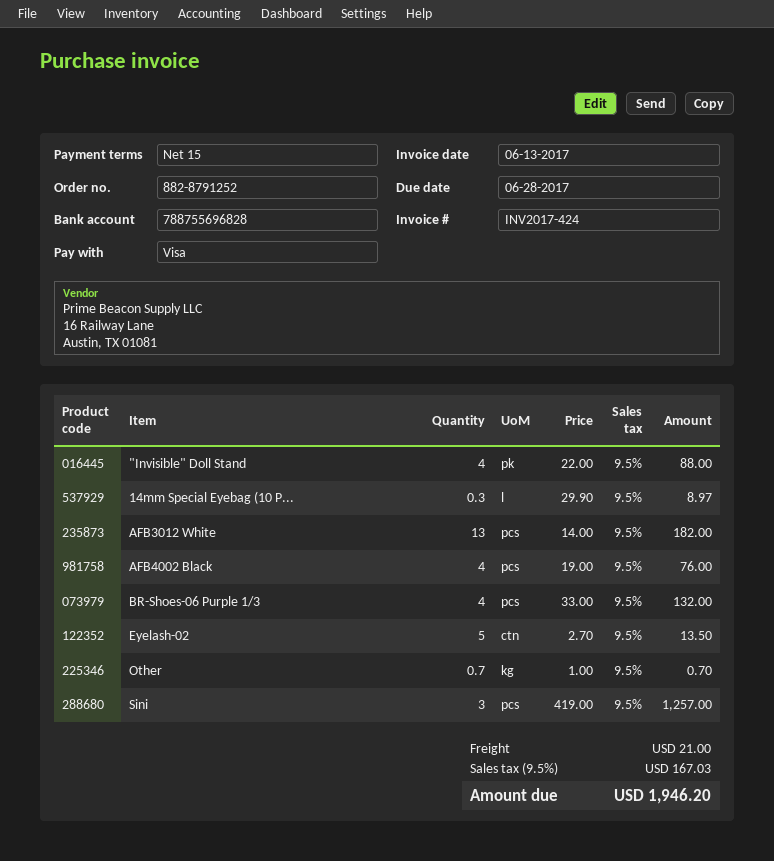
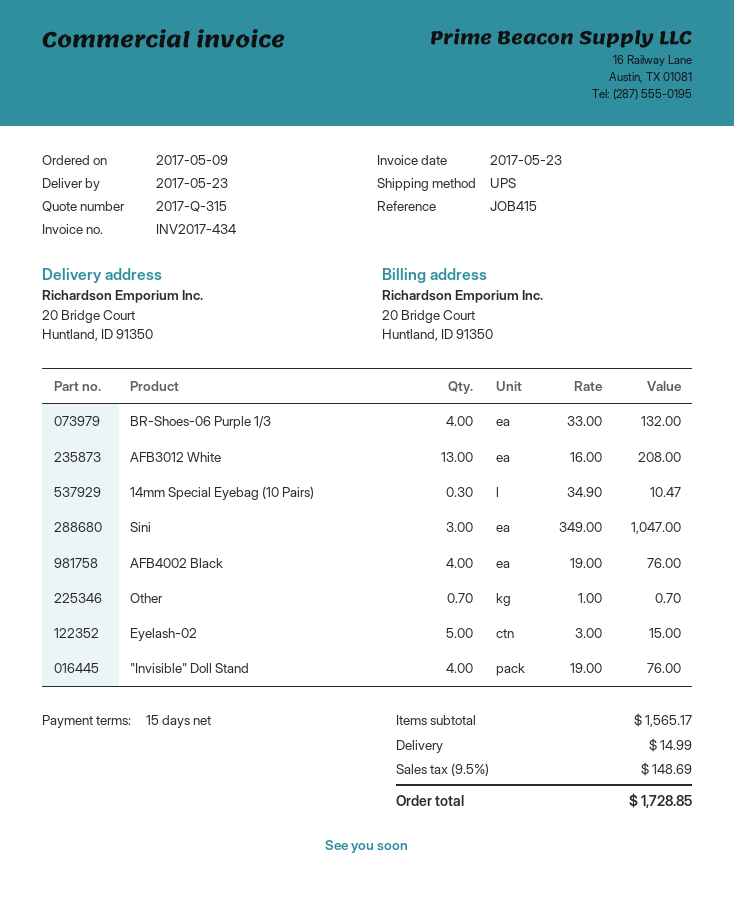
invoice number: INV2017-424 -> INV2017-434
invoice date: 2017-06-13 -> 2017-05-23
"Invisible" Doll Stand: 4 x 22.00 = 88.00 -> 4 x 19.00 = 76.00
14mm Special Eyebag (10 P...: 0.3 x 29.90 = 8.97 -> 0.3 x 34.90 = 10.47
AFB3012 White: 13 x 14.00 = 182.00 -> 13 x 16.00 = 208.00
Eyelash-02: 5 x 2.70 = 13.50 -> 5 x 3.00 = 15.00
Sini: 3 x 419.00 = 1257.00 -> 3 x 349.00 = 1047.00
shipping: 21.00 -> 14.99
tax: 9.5% = 167.03 -> 9.5% = 148.69
total: 1946.20 -> 1728.85

